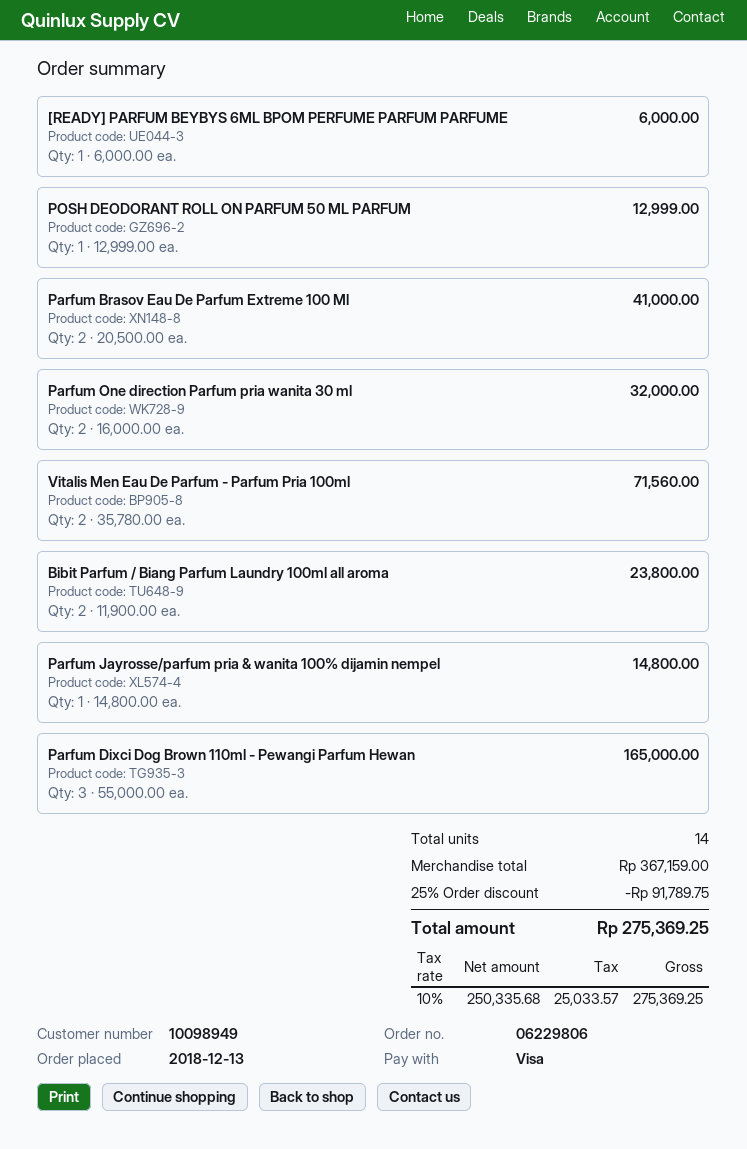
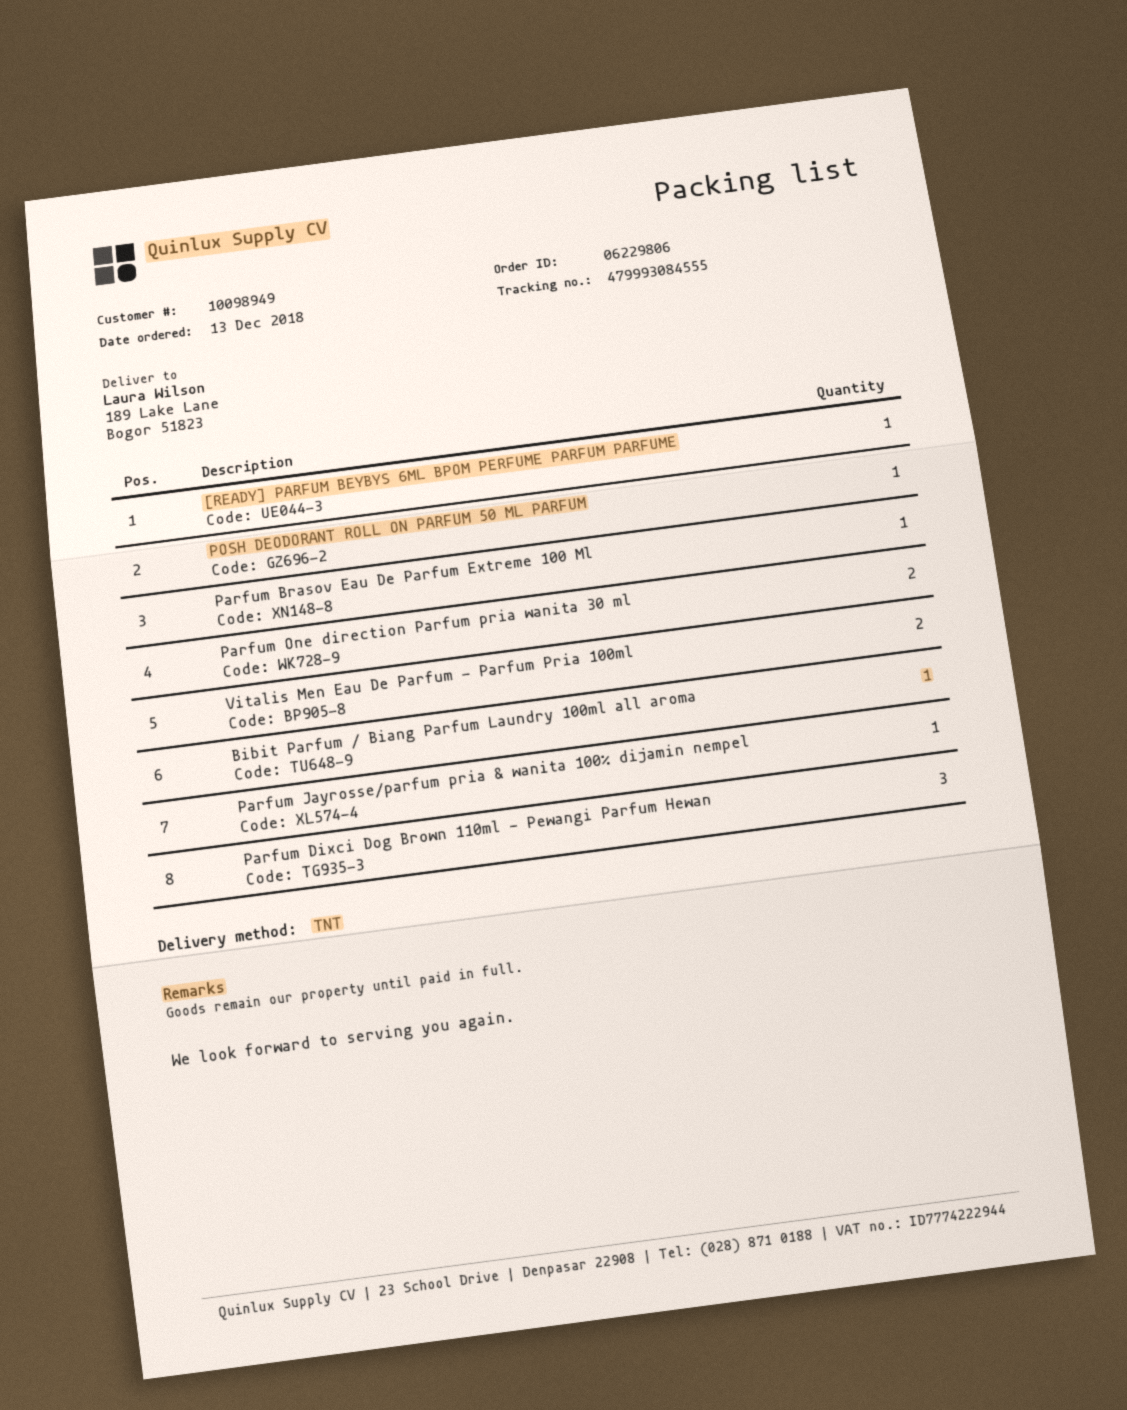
Parfum Brasov Eau De Parfum Extreme 100 Ml: 2 -> 1
Bibit Parfum / Biang Parfum Laundry 100ml all aroma: 2 -> 1

